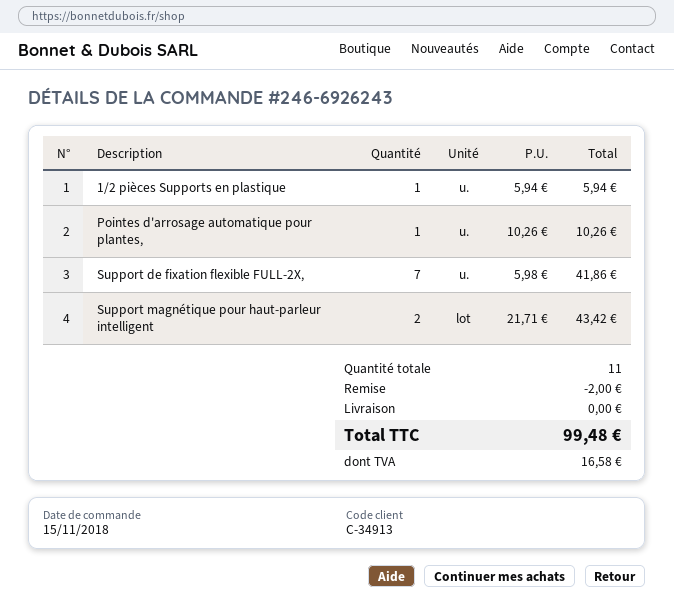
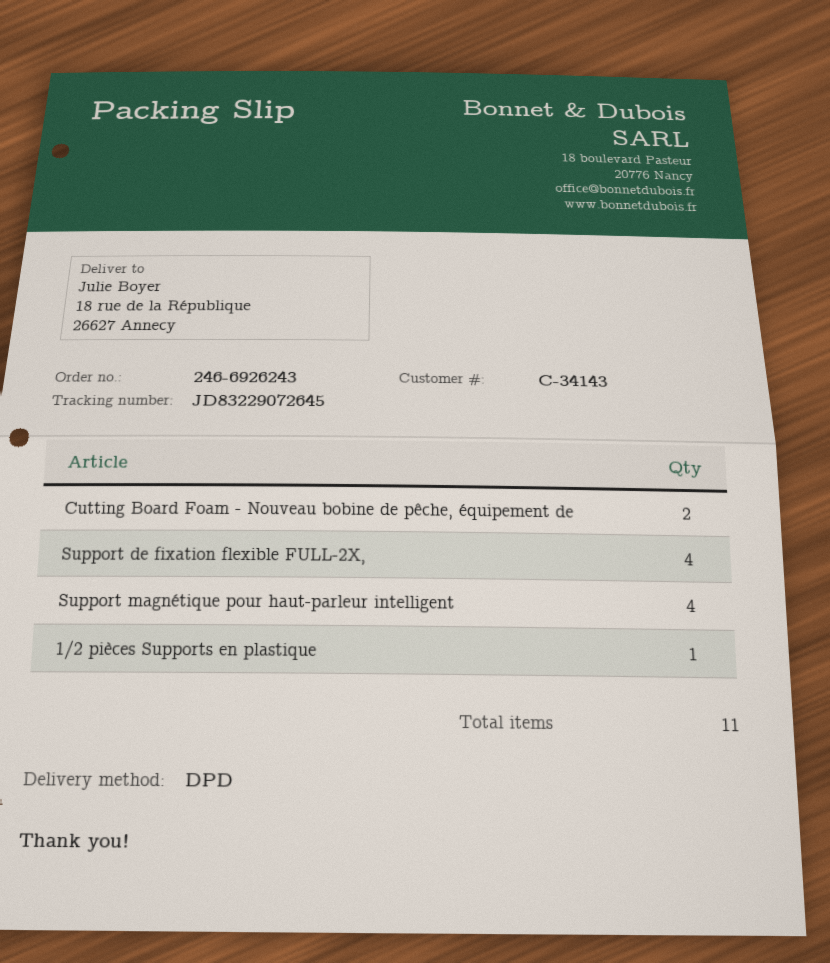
customer number: C-34913 -> C-34143
Pointes d'arrosage automatique pour plantes,: 1 -> none
Support de fixation flexible FULL-2X,: 7 -> 4
Support magnétique pour haut-parleur intelligent: 2 -> 4
Cutting Board Foam - Nouveau bobine de pêche, équipement de: none -> 2

